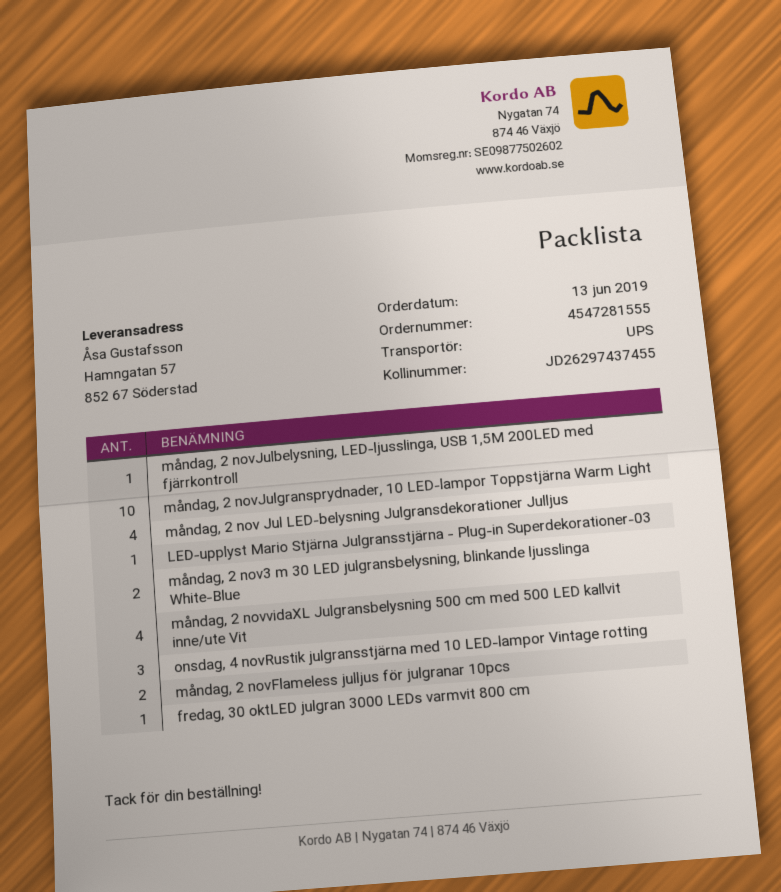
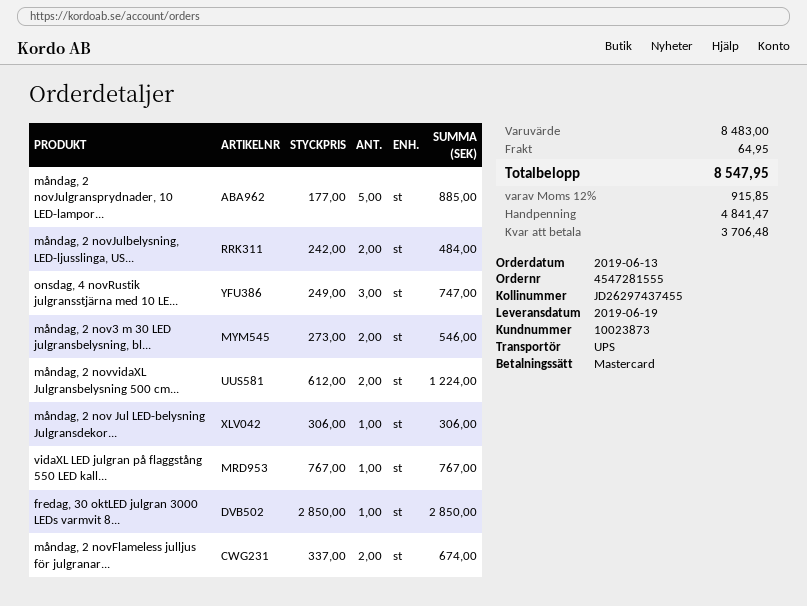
måndag, 2 novJulbelysning, LED-ljusslinga, USB 1,5M 200LED med fjärrkontroll: 1 -> 2
måndag, 2 novJulgransprydnader, 10 LED-lampor Toppstjärna Warm Light: 10 -> 5
måndag, 2 nov Jul LED-belysning Julgransdekorationer Julljus: 4 -> 1
LED-upplyst Mario Stjärna Julgransstjärna - Plug-in Superdekorationer-03: 1 -> none
måndag, 2 novvidaXL Julgransbelysning 500 cm med 500 LED kallvit inne/ute Vit: 4 -> 2
vidaXL LED julgran på flaggstång 550 LED kall...: none -> 1

